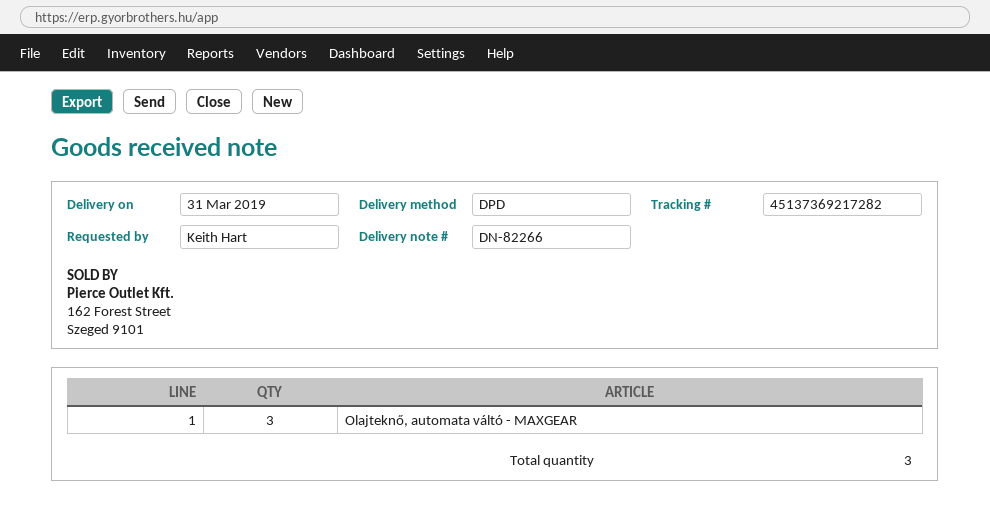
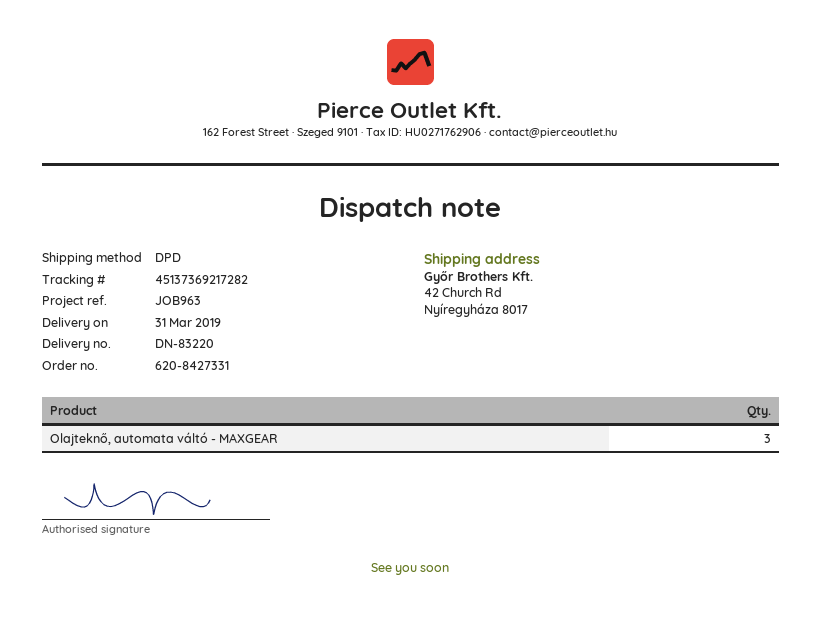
delivery note number: DN-82266 -> DN-83220

